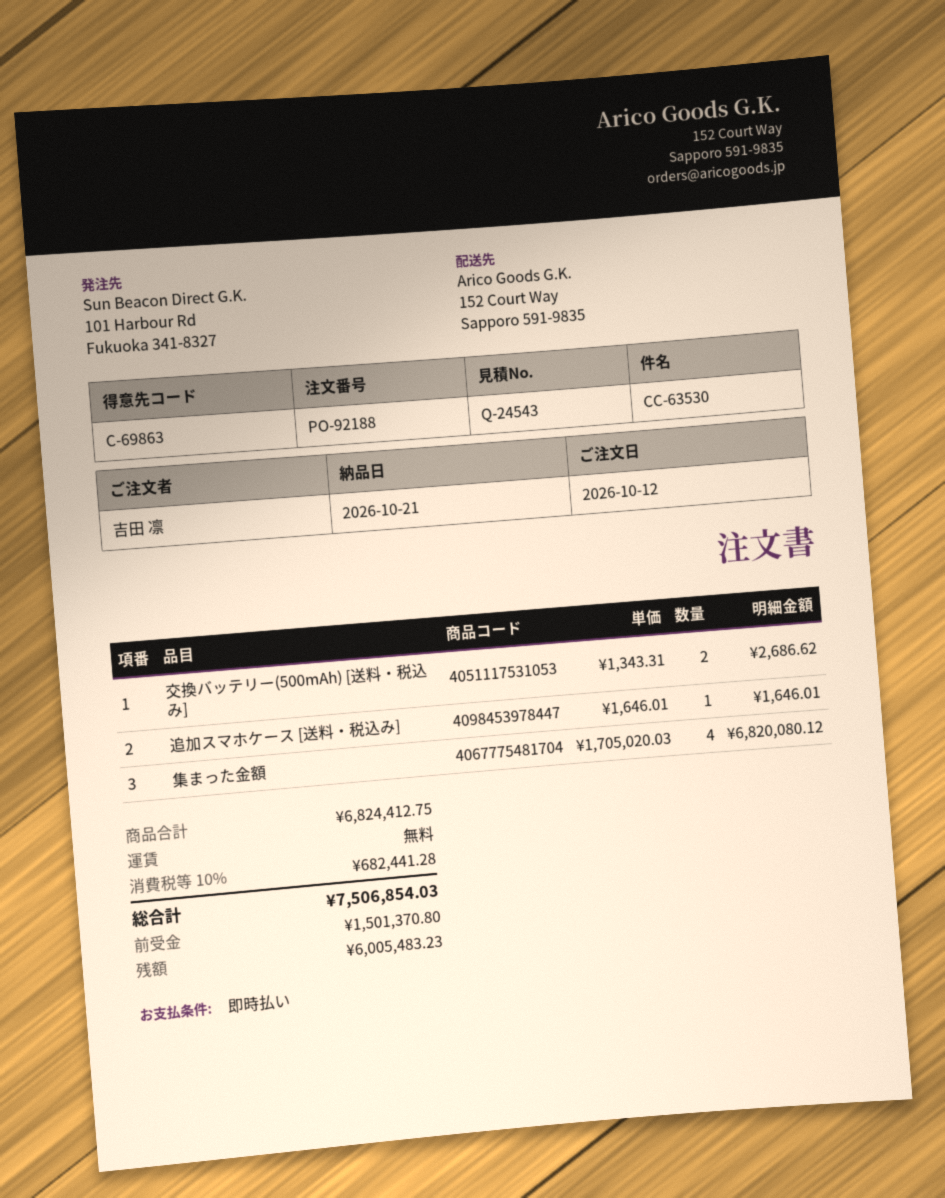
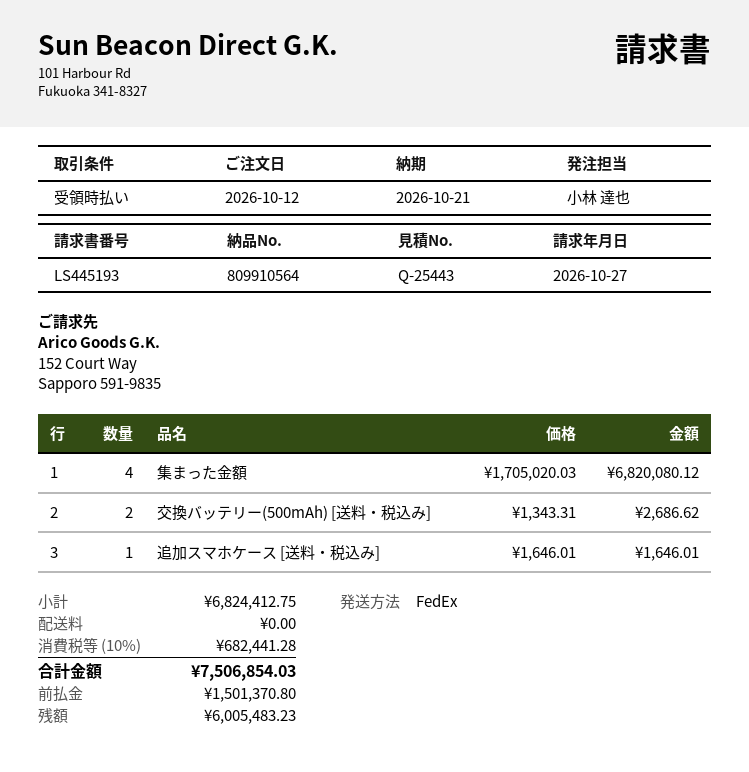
quote number: Q-24543 -> Q-25443
ordered by: 吉田 凛 -> 小林 達也

